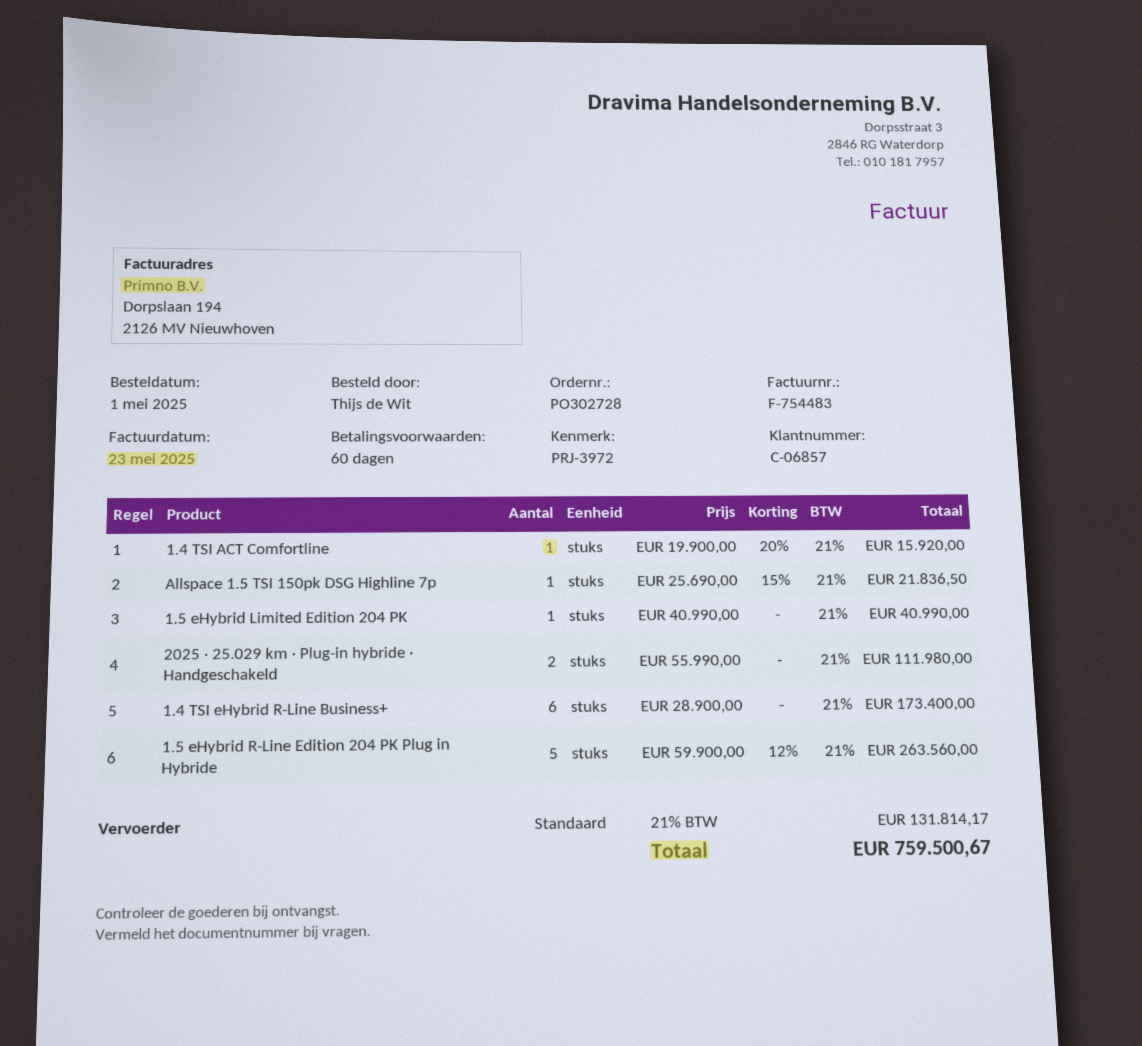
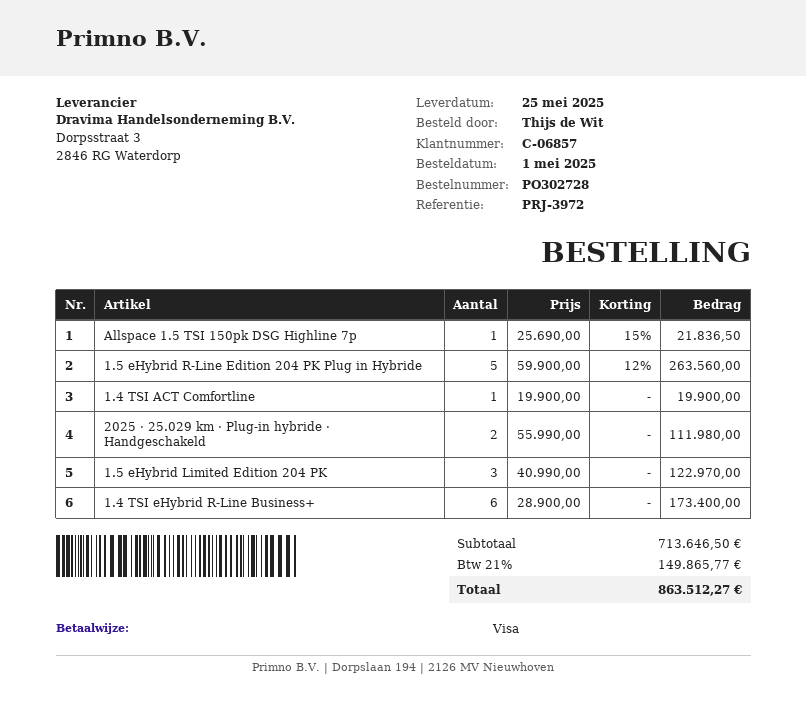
1.4 TSI ACT Comfortline: 1 x 19900.00 - 20% = 15920.00 -> 1 x 19900.00 = 19900.00
1.5 eHybrid Limited Edition 204 PK: 1 x 40990.00 = 40990.00 -> 3 x 40990.00 = 122970.00
tax: 21% = 131814.17 -> 21% = 149865.77
total: 759500.67 -> 863512.27

